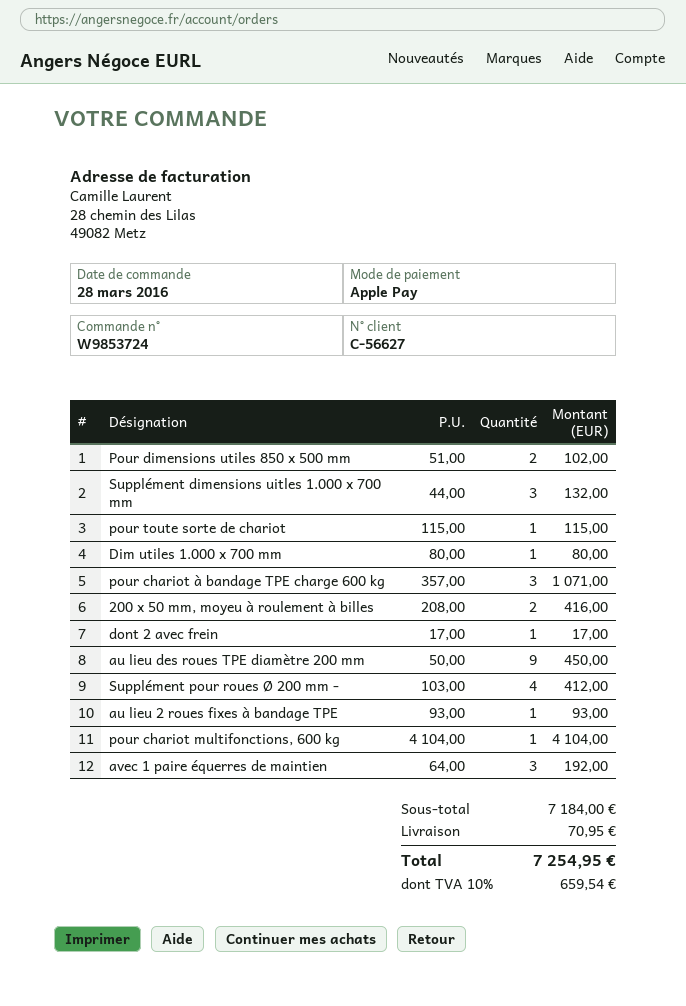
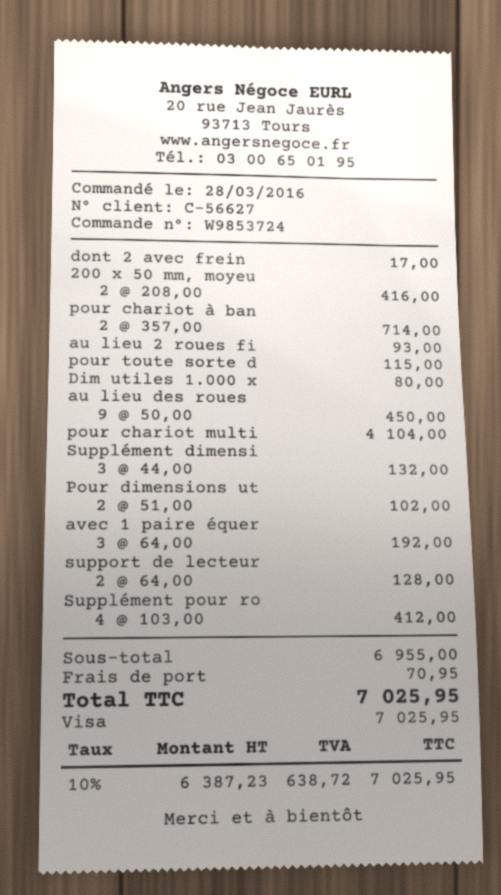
payment method: Apple Pay -> Visa
pour chariot à bandage TPE charge 600 kg: 3 x 357.00 = 1071.00 -> 2 x 357.00 = 714.00
support de lecteur: none -> 2 x 64.00 = 128.00
subtotal: 7184.00 -> 6955.00
tax: 10% = 659.54 -> 10% = 638.72
total: 7254.95 -> 7025.95

